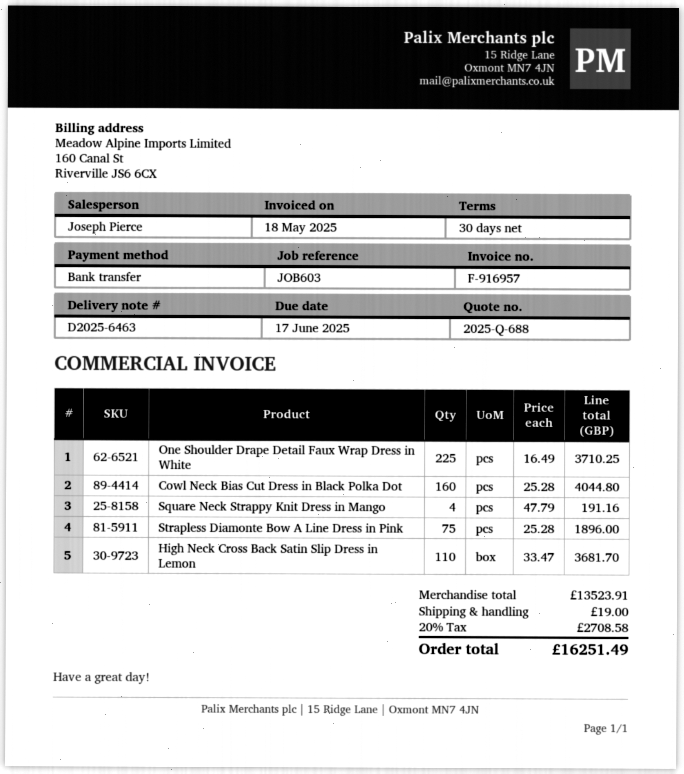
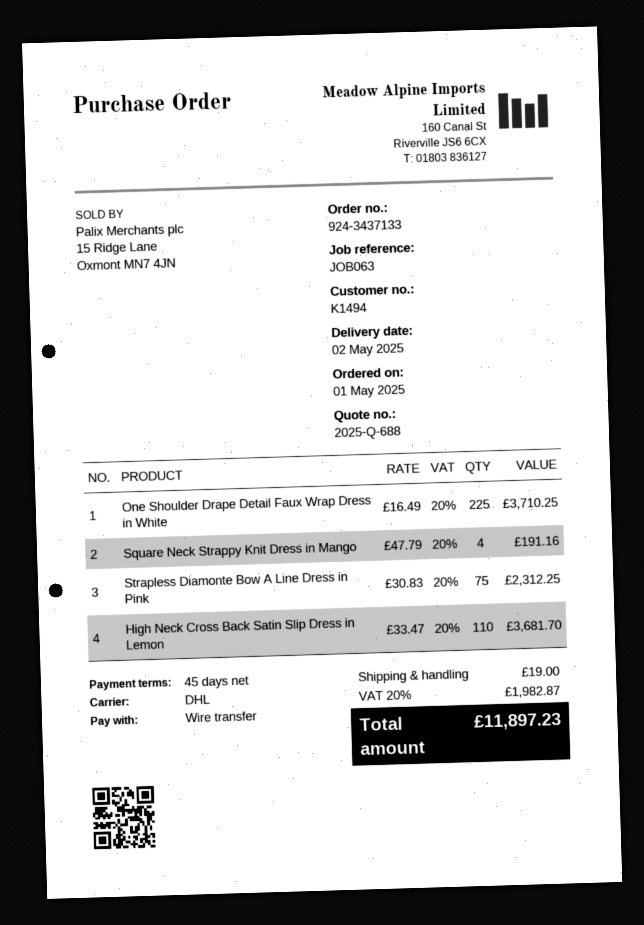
payment terms: 30 days -> 45 days
reference: JOB603 -> JOB063
Cowl Neck Bias Cut Dress in Black Polka Dot: 160 x 25.28 = 4044.80 -> none
Strapless Diamonte Bow A Line Dress in Pink: 75 x 25.28 = 1896.00 -> 75 x 30.83 = 2312.25
tax: 20% = 2708.58 -> 20% = 1982.87
total: 16251.49 -> 11897.23

